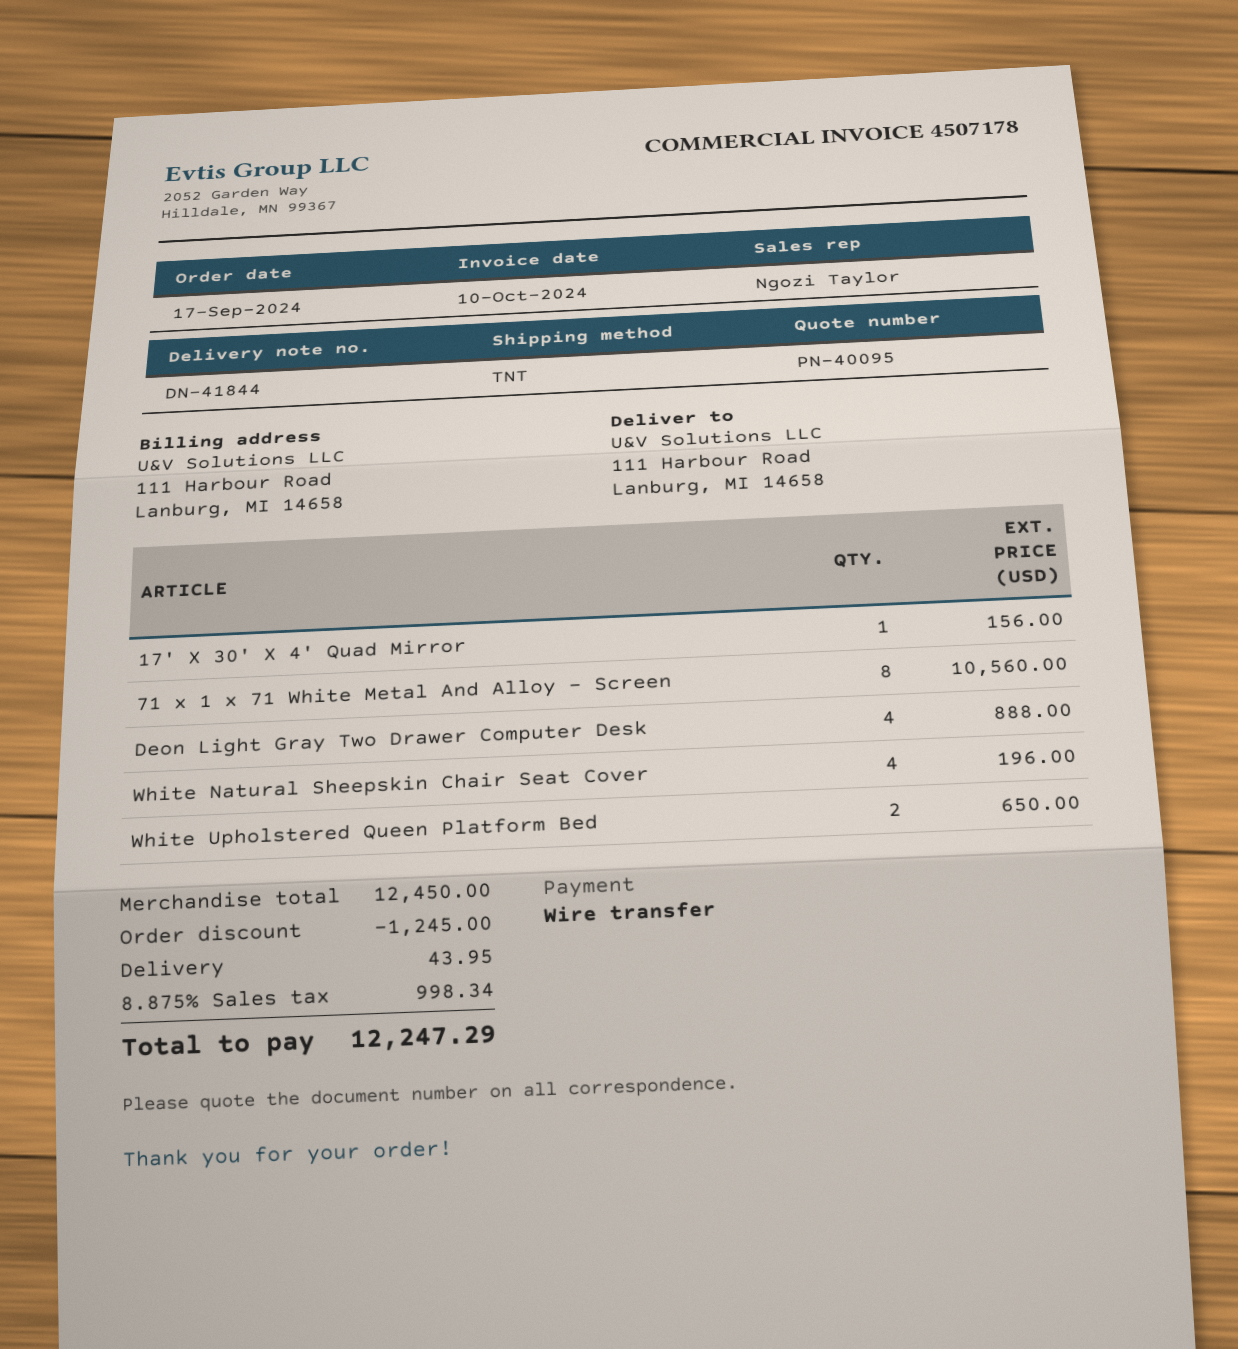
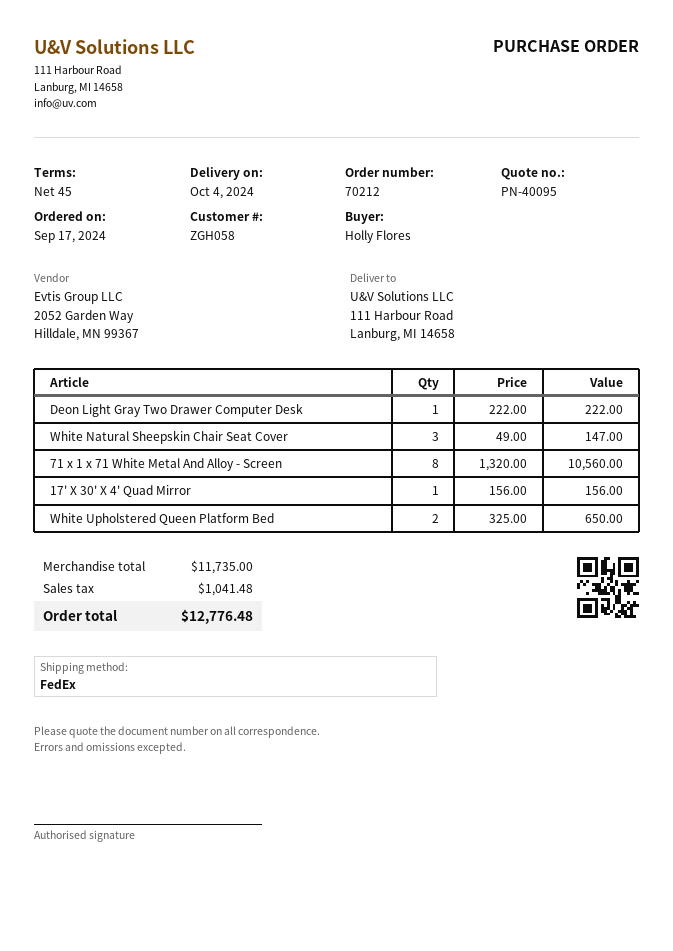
shipping method: TNT -> FedEx
Deon Light Gray Two Drawer Computer Desk: 4 for 888.00 -> 1 for 222.00
White Natural Sheepskin Chair Seat Cover: 4 for 196.00 -> 3 for 147.00
subtotal: 12450.00 -> 11735.00
discount: 1245.00 -> none
shipping: 43.95 -> none
tax: 998.34 -> 1041.48
total: 12247.29 -> 12776.48

